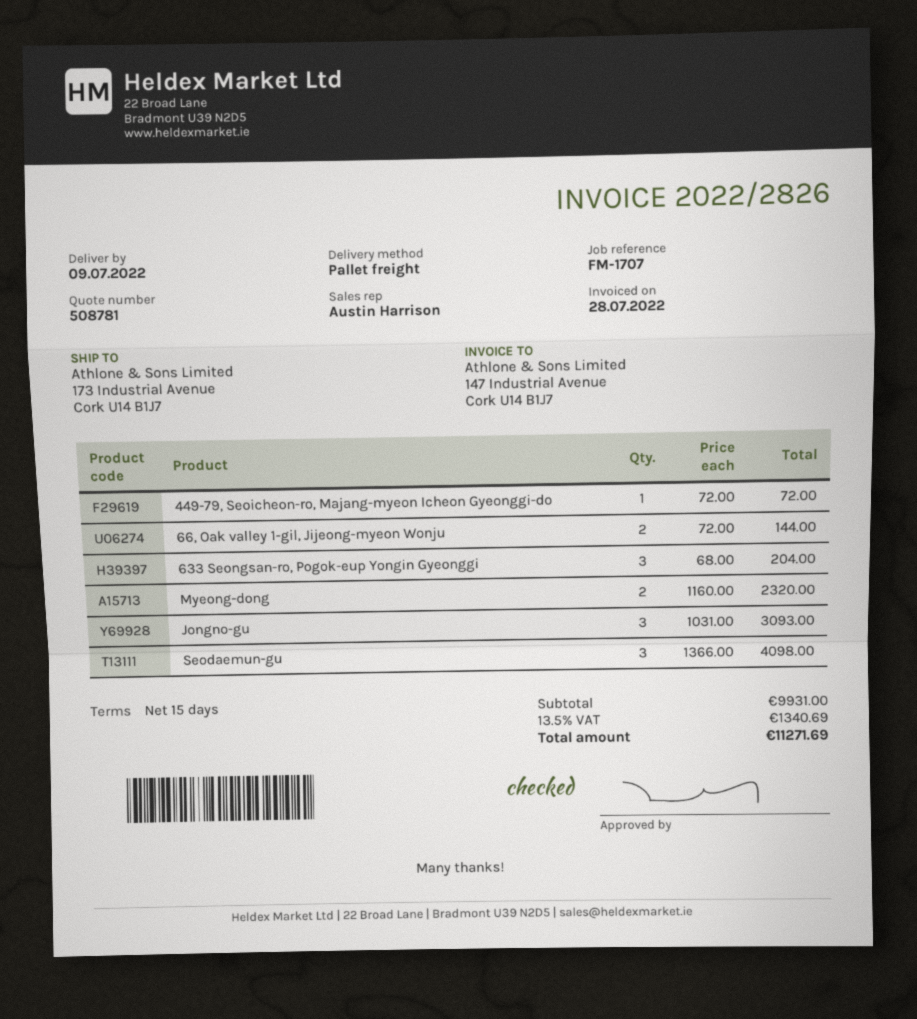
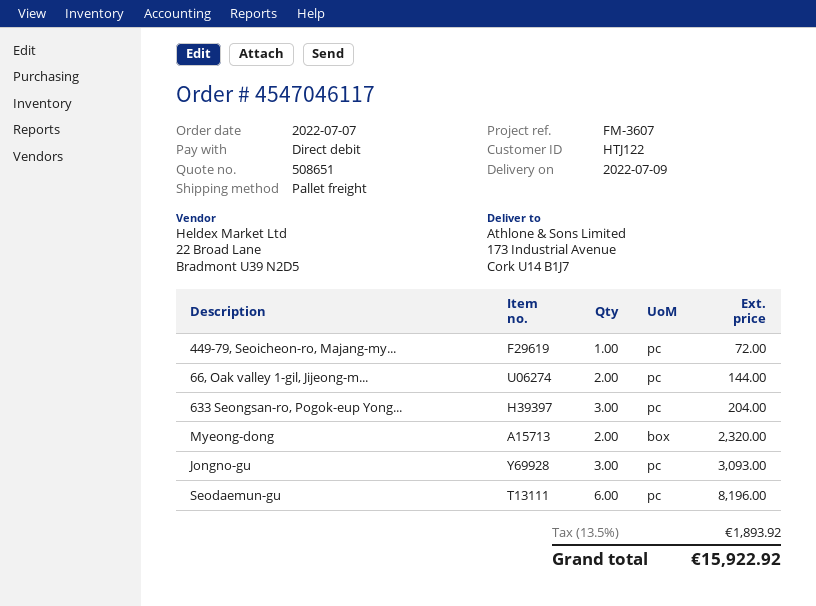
quote number: 508781 -> 508651
reference: FM-1707 -> FM-3607
Seodaemun-gu: 3 for 4098.00 -> 6 for 8196.00
tax: 13.5% = 1340.69 -> 13.5% = 1893.92
total: 11271.69 -> 15922.92

